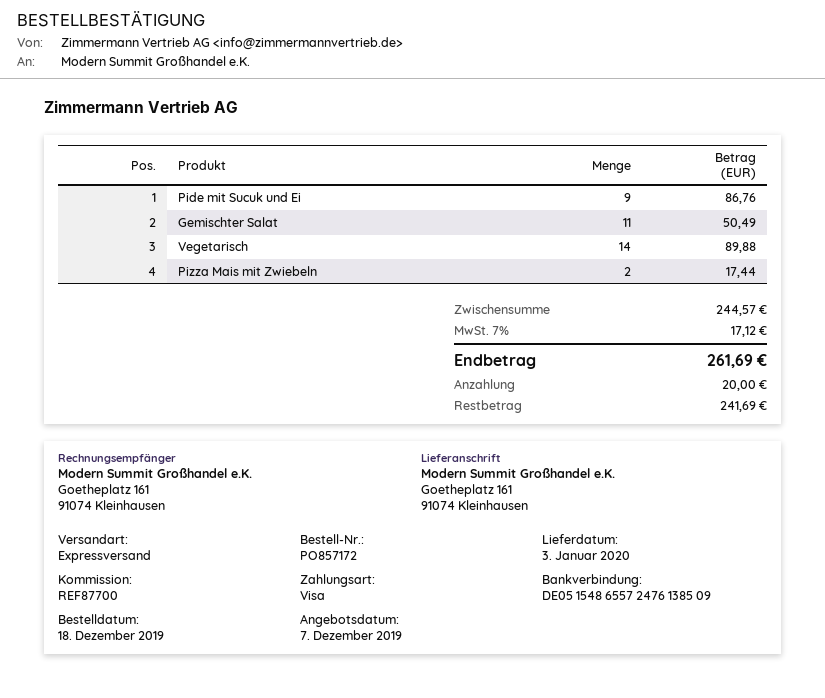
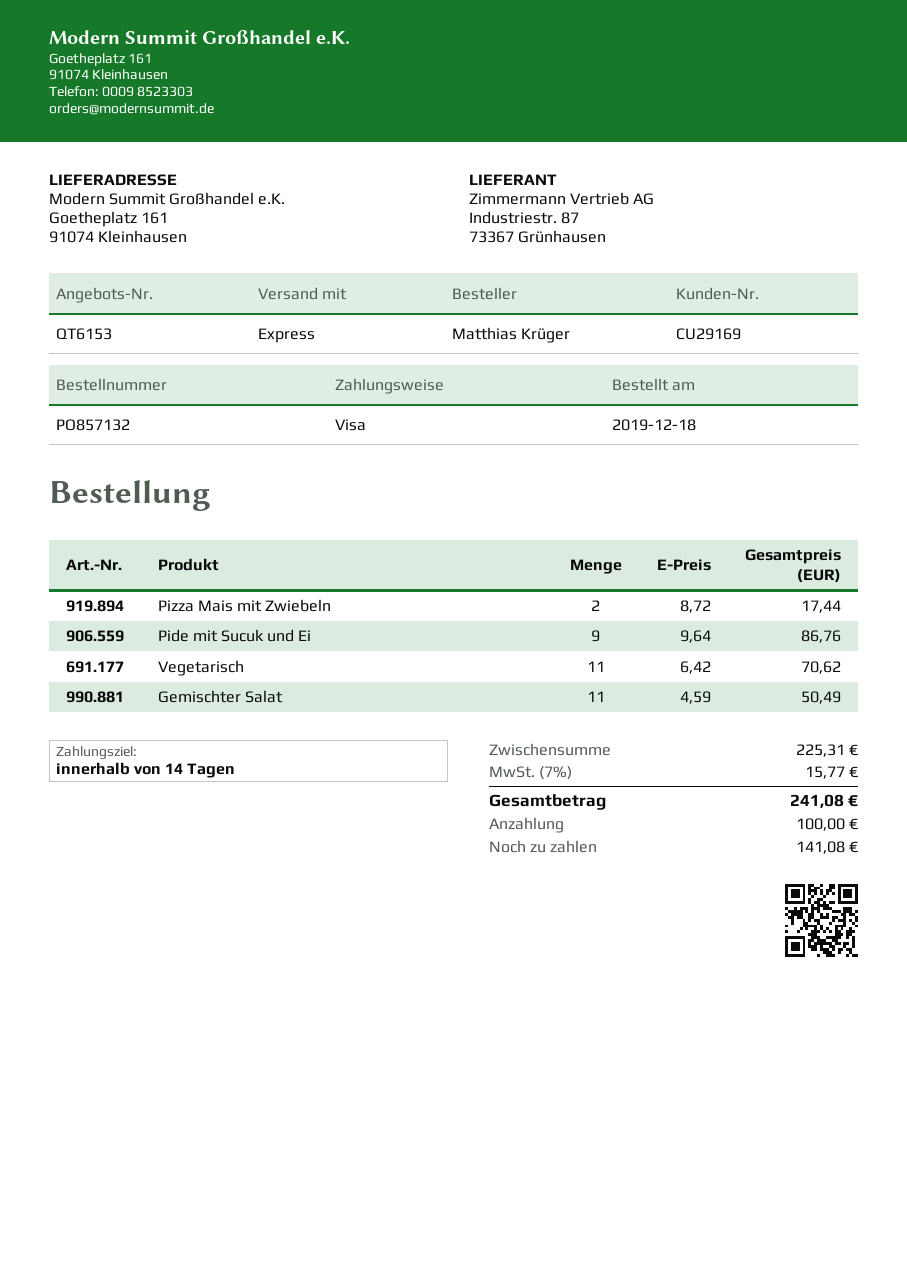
order number: PO857172 -> PO857132
Vegetarisch: 14 for 89.88 -> 11 for 70.62
subtotal: 244.57 -> 225.31
tax: 7% = 17.12 -> 7% = 15.77
total: 261.69 -> 241.08
deposit: 20.00 -> 100.00
balance: 241.69 -> 141.08

